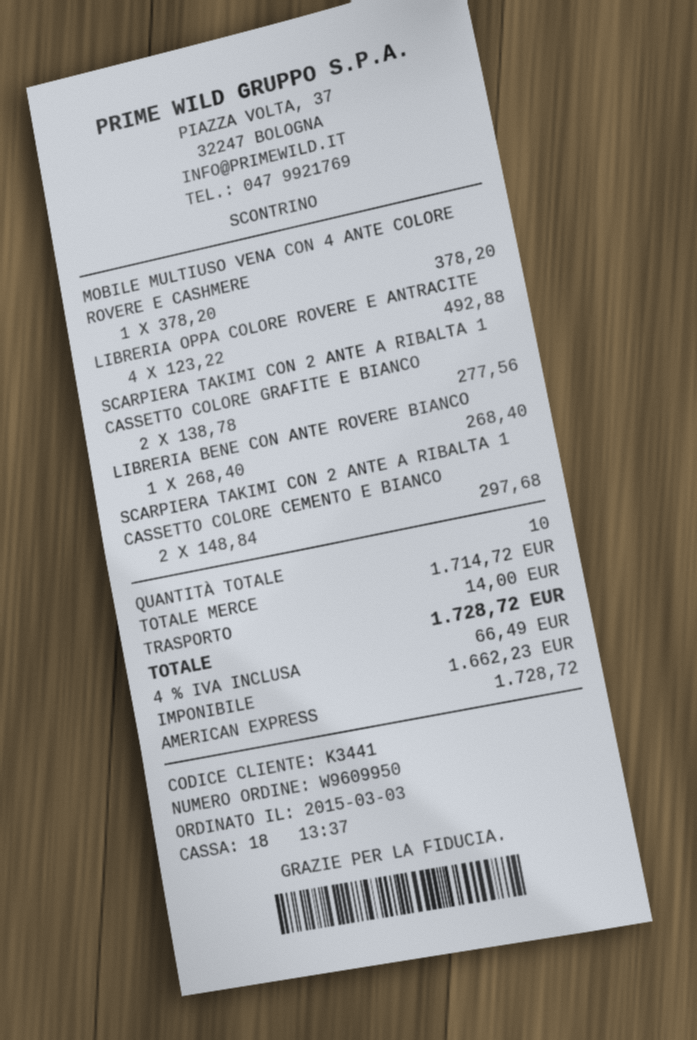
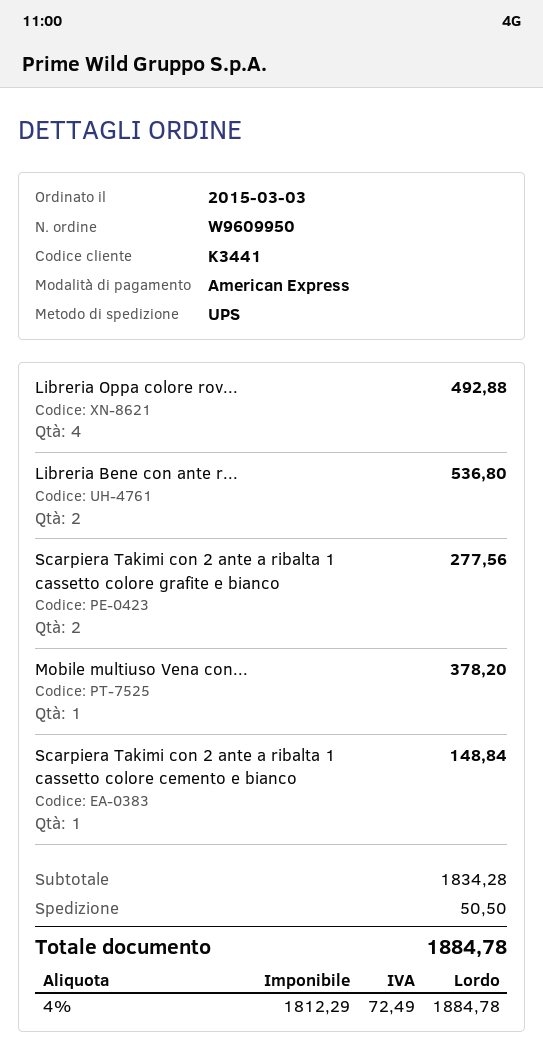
LIBRERIA BENE CON ANTE ROVERE BIANCO: 1 for 268.40 -> 2 for 536.80
SCARPIERA TAKIMI CON 2 ANTE A RIBALTA 1 CASSETTO COLORE CEMENTO E BIANCO: 2 for 297.68 -> 1 for 148.84
subtotal: 1714.72 -> 1834.28
shipping: 14.00 -> 50.50
net: 1662.23 -> 1812.29
tax: 4% = 66.49 -> 4% = 72.49
total: 1728.72 -> 1884.78

